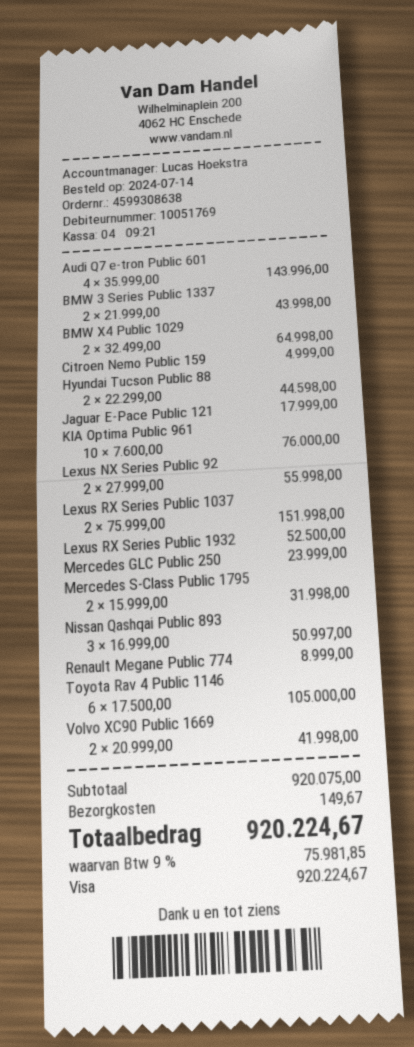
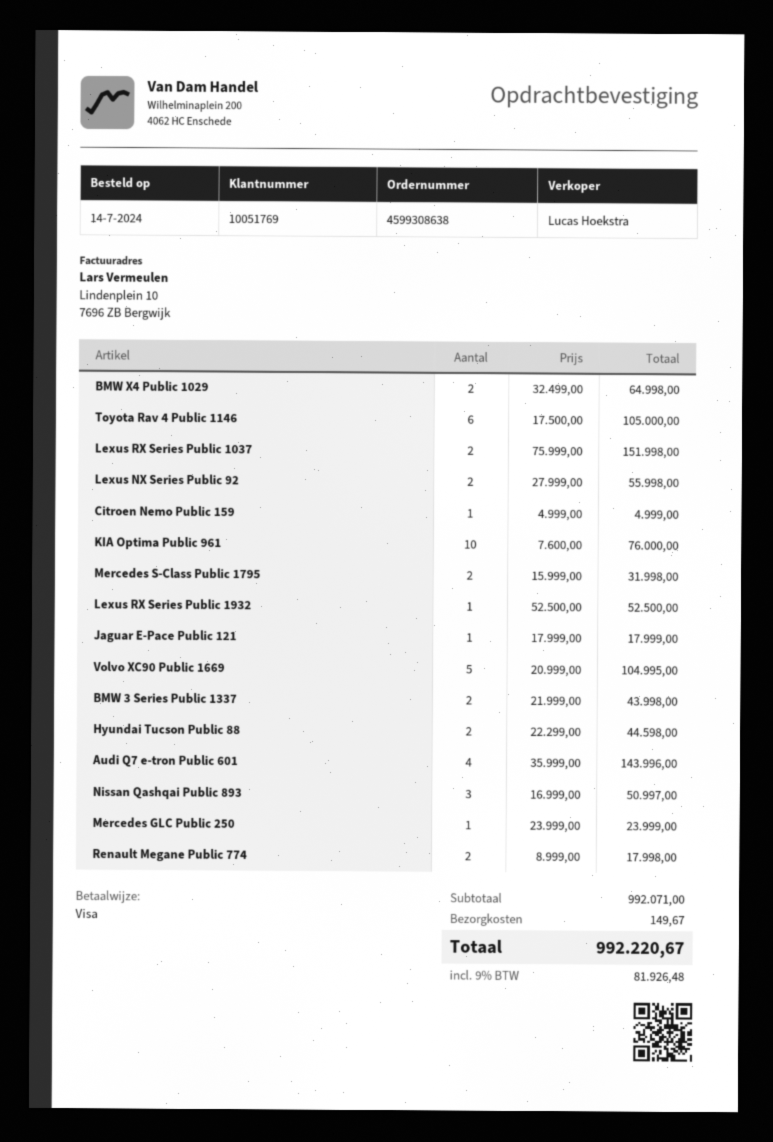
Renault Megane Public 774: 1 x 8999.00 = 8999.00 -> 2 x 8999.00 = 17998.00
Volvo XC90 Public 1669: 2 x 20999.00 = 41998.00 -> 5 x 20999.00 = 104995.00
subtotal: 920075.00 -> 992071.00
tax: 9% = 75981.85 -> 9% = 81926.48
total: 920224.67 -> 992220.67

